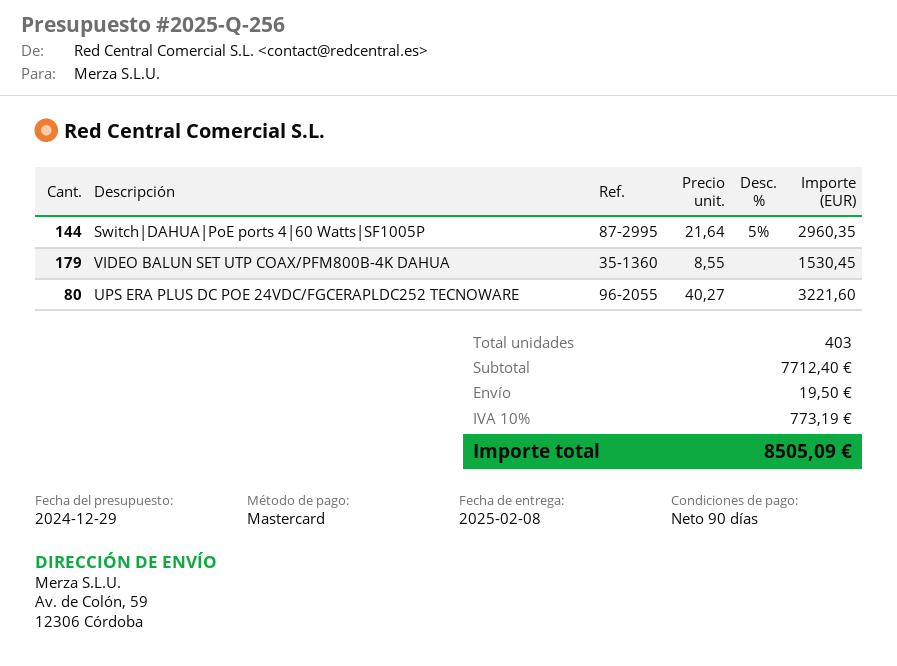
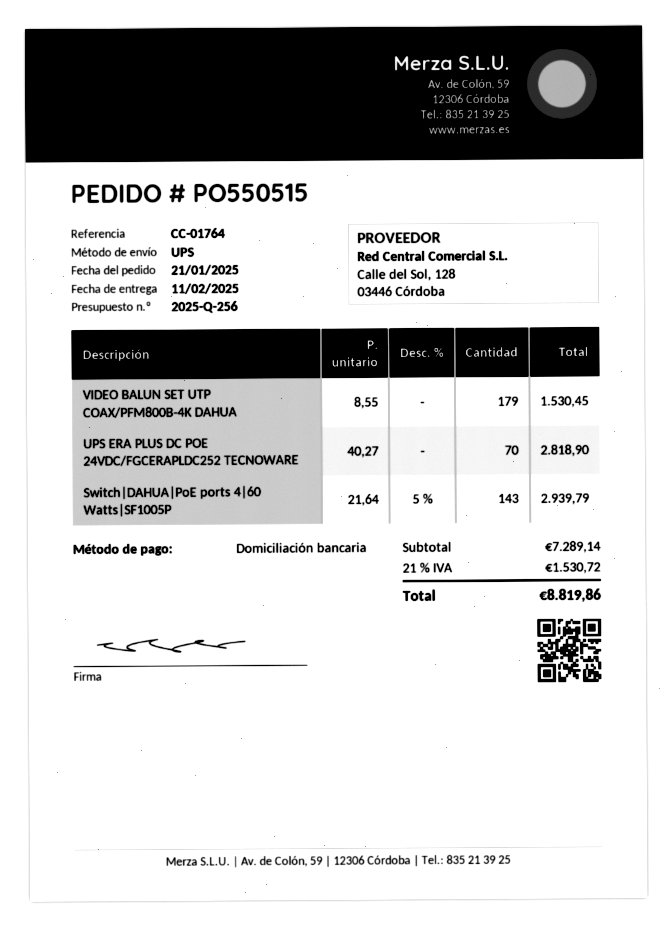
delivery date: 2025-02-08 -> 2025-02-11
payment method: Mastercard -> direct debit
Switch|DAHUA|PoE ports 4|60 Watts|SF1005P: 144 x 21.64 - 5% = 2960.35 -> 143 x 21.64 - 5% = 2939.79
UPS ERA PLUS DC POE 24VDC/FGCERAPLDC252 TECNOWARE: 80 x 40.27 = 3221.60 -> 70 x 40.27 = 2818.90
subtotal: 7712.40 -> 7289.14
shipping: 19.50 -> none
tax: 10% = 773.19 -> 21% = 1530.72
total: 8505.09 -> 8819.86

